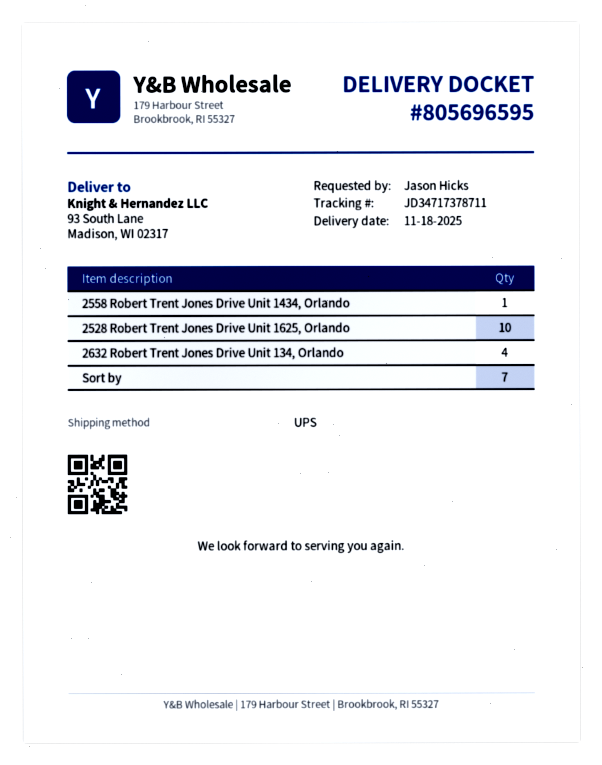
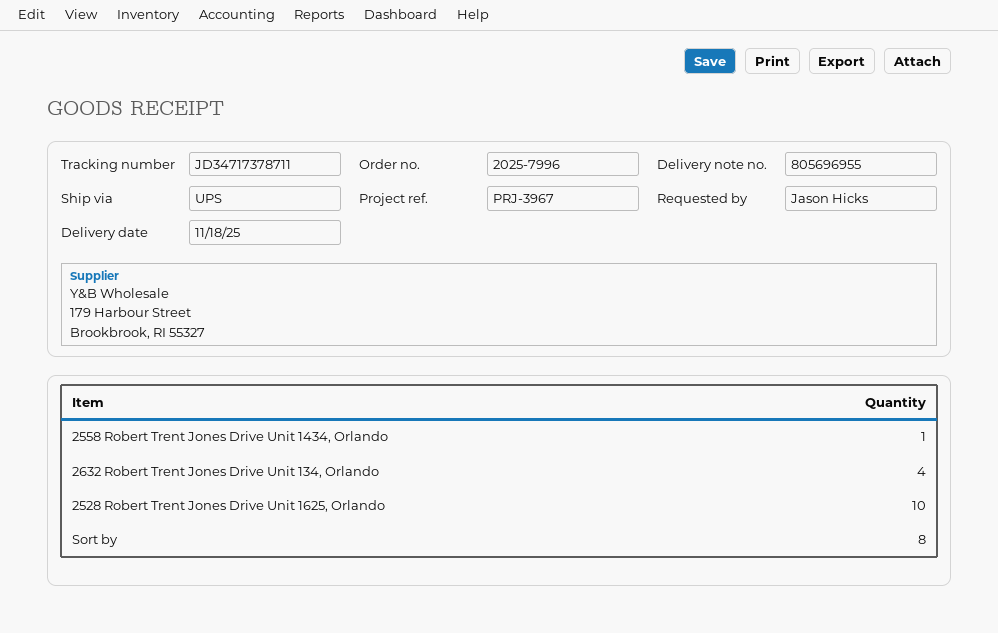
delivery note number: 805696595 -> 805696955
Sort by: 7 -> 8

